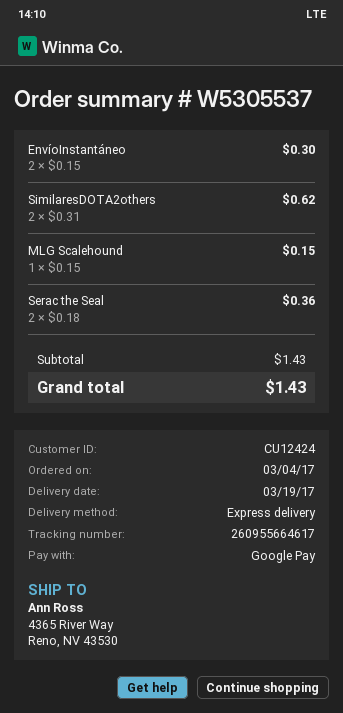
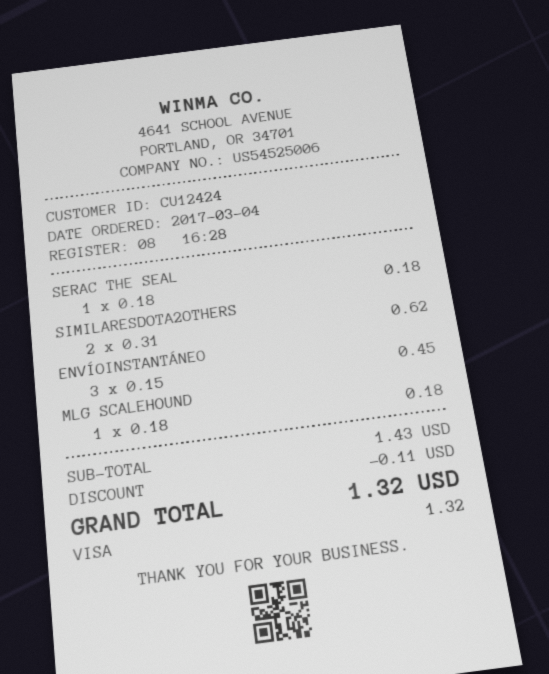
payment method: Google Pay -> Visa
EnvíoInstantáneo: 2 x 0.15 = 0.30 -> 3 x 0.15 = 0.45
MLG Scalehound: 1 x 0.15 = 0.15 -> 1 x 0.18 = 0.18
Serac the Seal: 2 x 0.18 = 0.36 -> 1 x 0.18 = 0.18
discount: none -> 0.11
total: 1.43 -> 1.32

